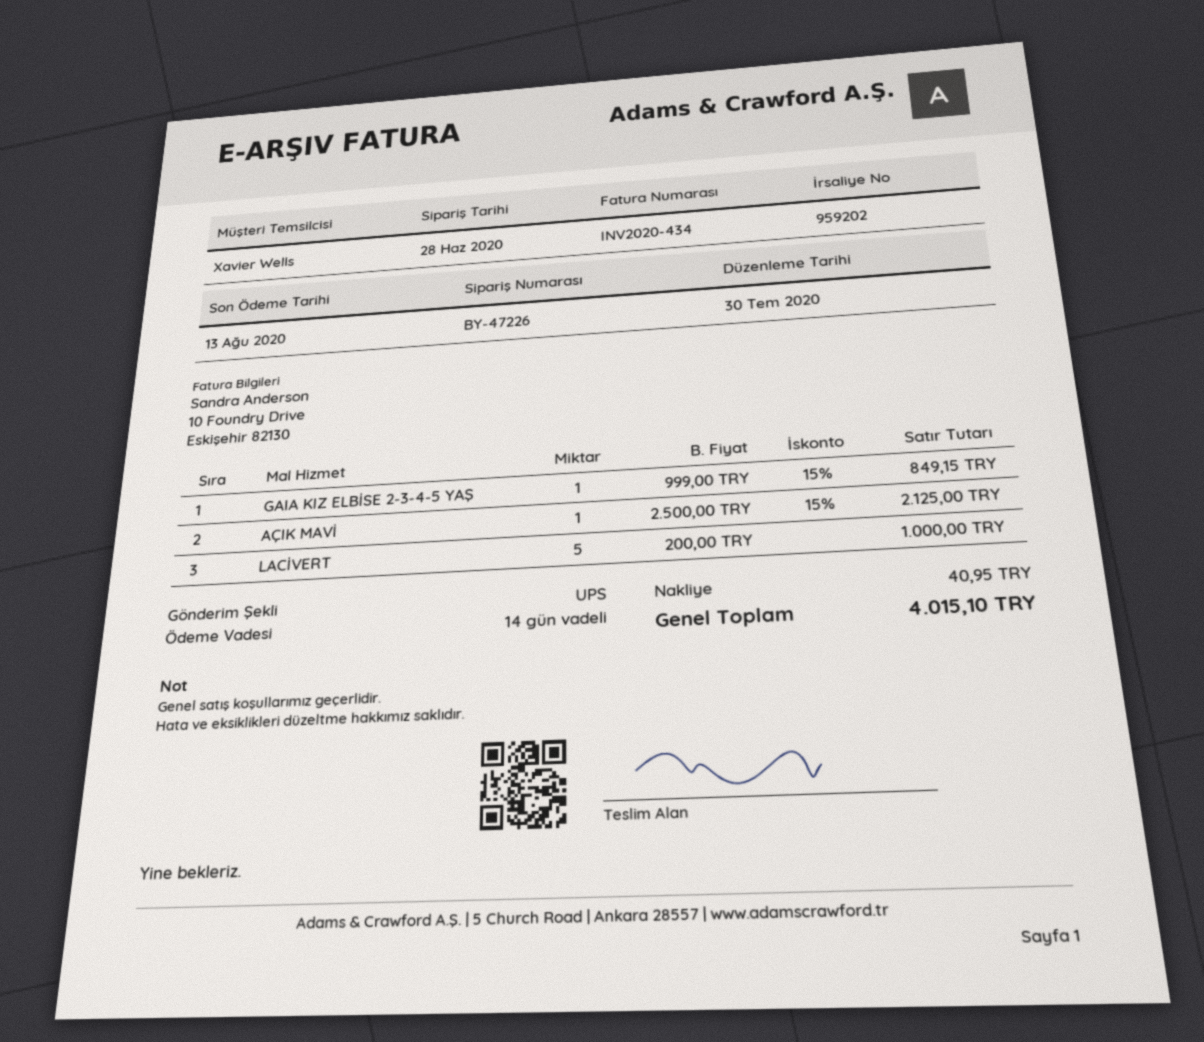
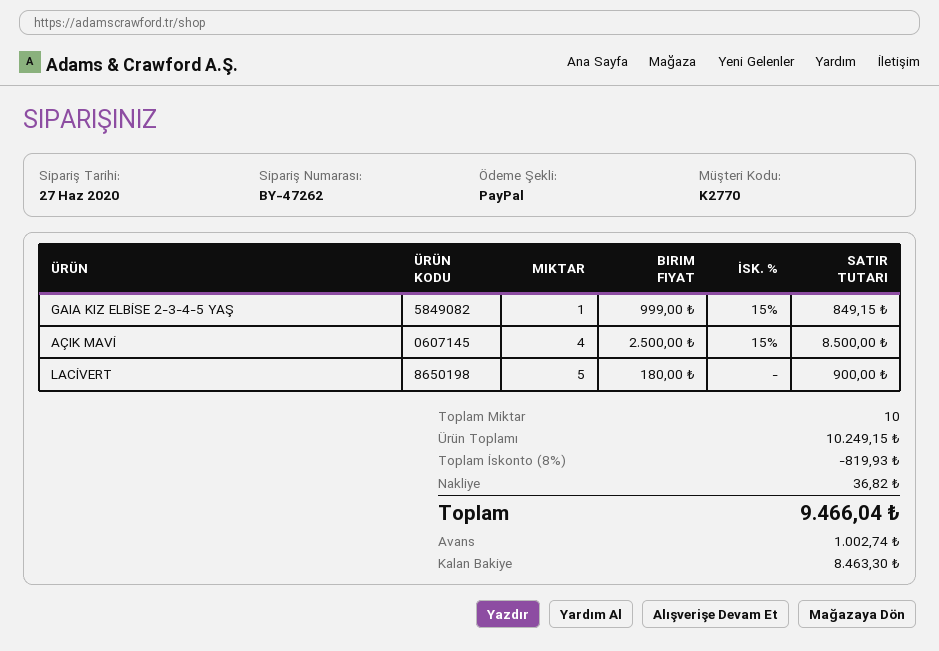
order number: BY-47226 -> BY-47262
order date: 2020-06-28 -> 2020-06-27
AÇIK MAVİ: 1 x 2500.00 - 15% = 2125.00 -> 4 x 2500.00 - 15% = 8500.00
LACİVERT: 5 x 200.00 = 1000.00 -> 5 x 180.00 = 900.00
discount: none -> 8% = 819.93
shipping: 40.95 -> 36.82
total: 4015.10 -> 9466.04

